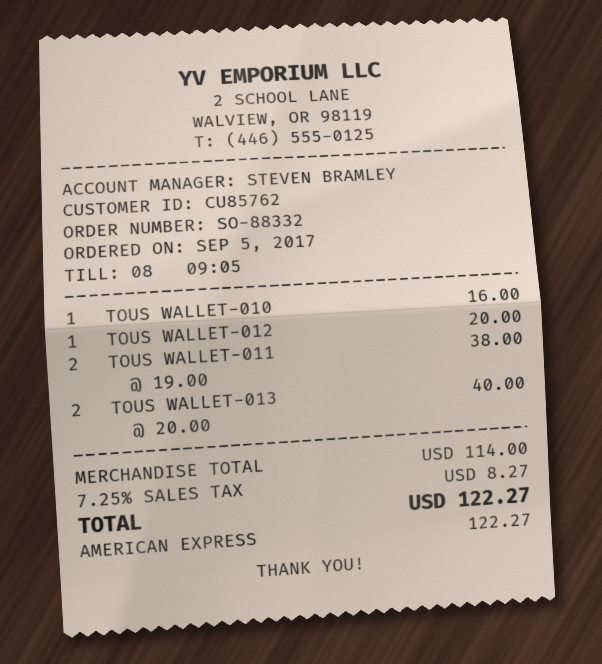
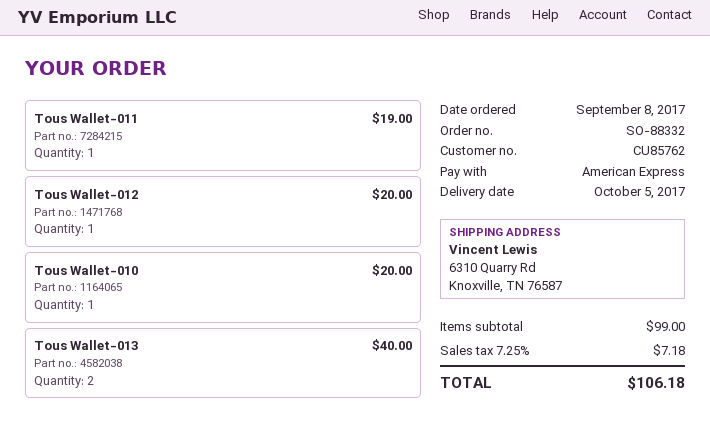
order date: 2017-09-05 -> 2017-09-08
TOUS WALLET-010: 1 for 16.00 -> 1 for 20.00
TOUS WALLET-011: 2 for 38.00 -> 1 for 19.00
subtotal: 114.00 -> 99.00
tax: 7.25% = 8.27 -> 7.25% = 7.18
total: 122.27 -> 106.18

